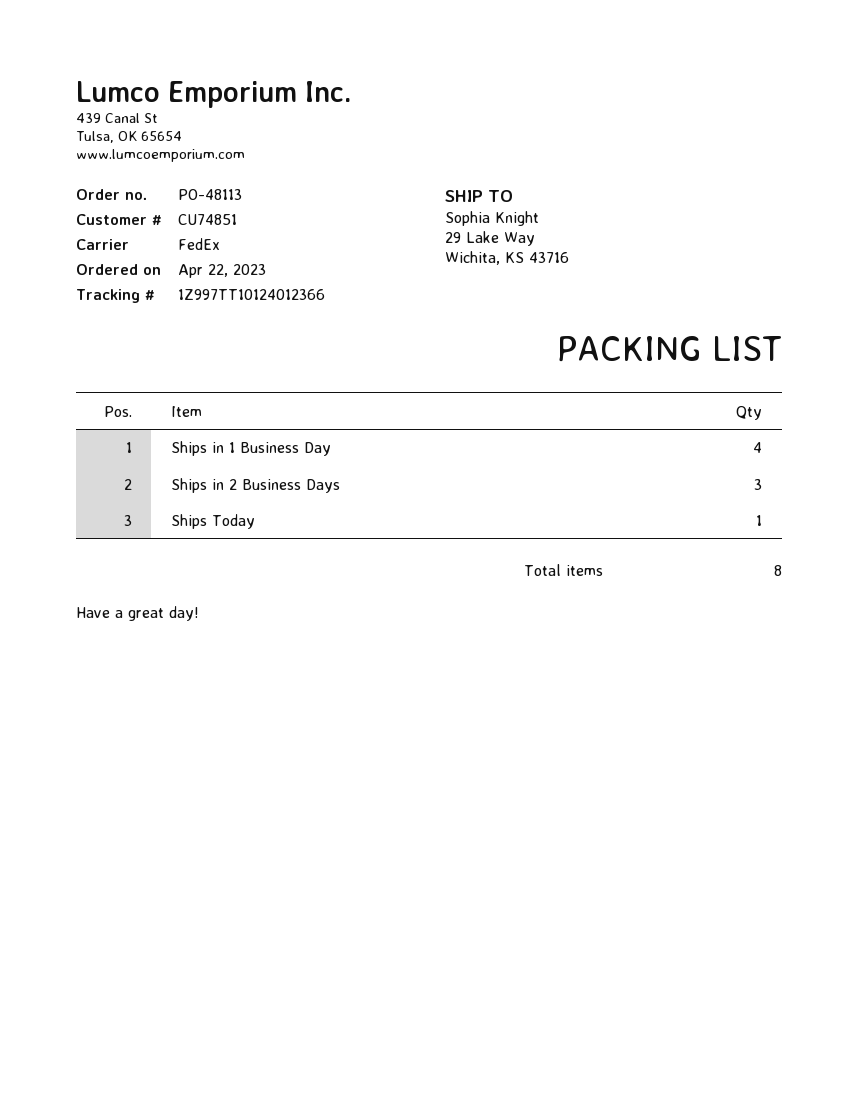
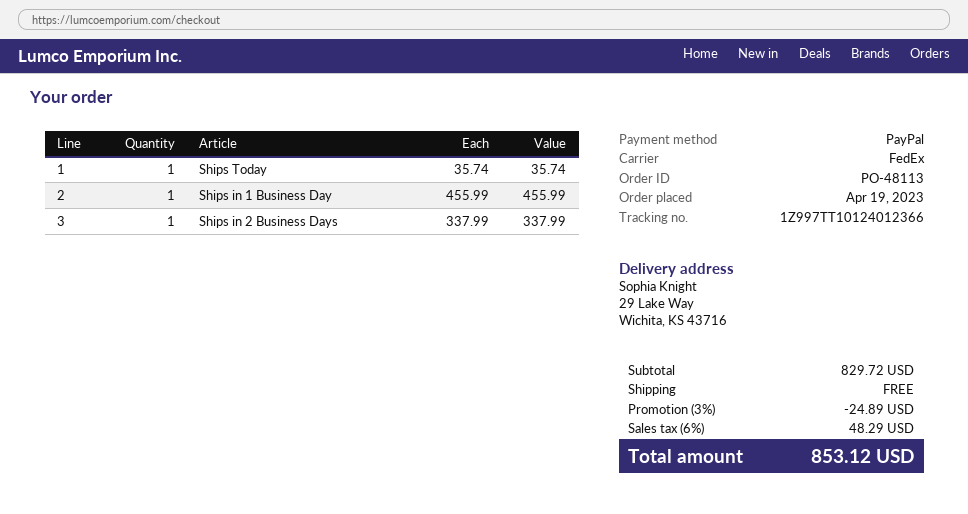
order date: 2023-04-22 -> 2023-04-19
Ships in 1 Business Day: 4 -> 1
Ships in 2 Business Days: 3 -> 1

